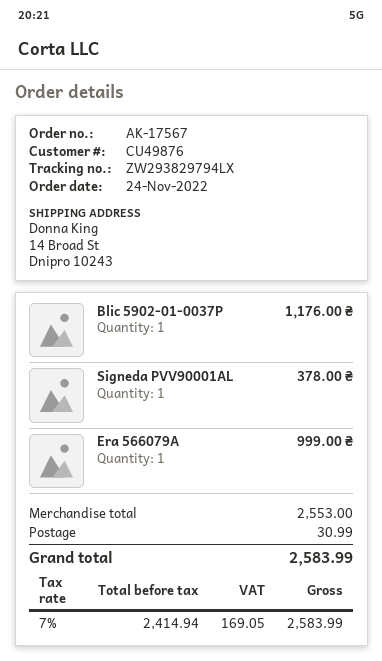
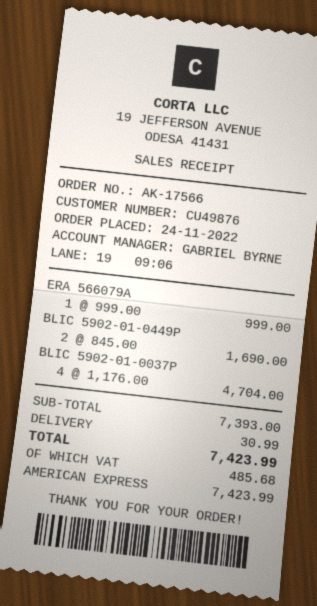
order number: AK-17567 -> AK-17566
Blic 5902-01-0037P: 1 for 1176.00 -> 4 for 4704.00
Signeda PVV90001AL: 1 for 378.00 -> none
BLIC 5902-01-0449P: none -> 2 for 1690.00
subtotal: 2553.00 -> 7393.00
tax: 169.05 -> 485.68
total: 2583.99 -> 7423.99

